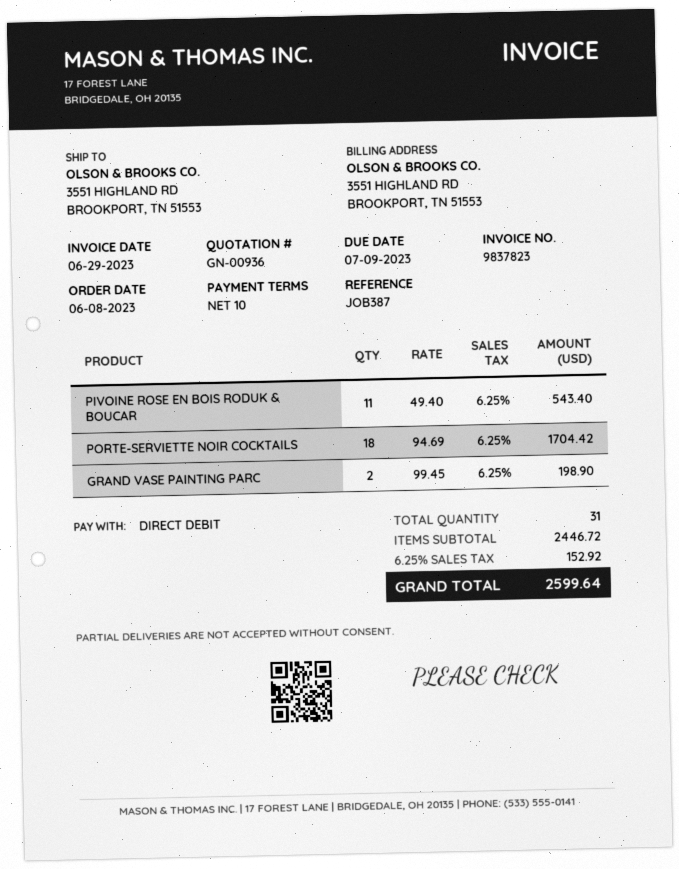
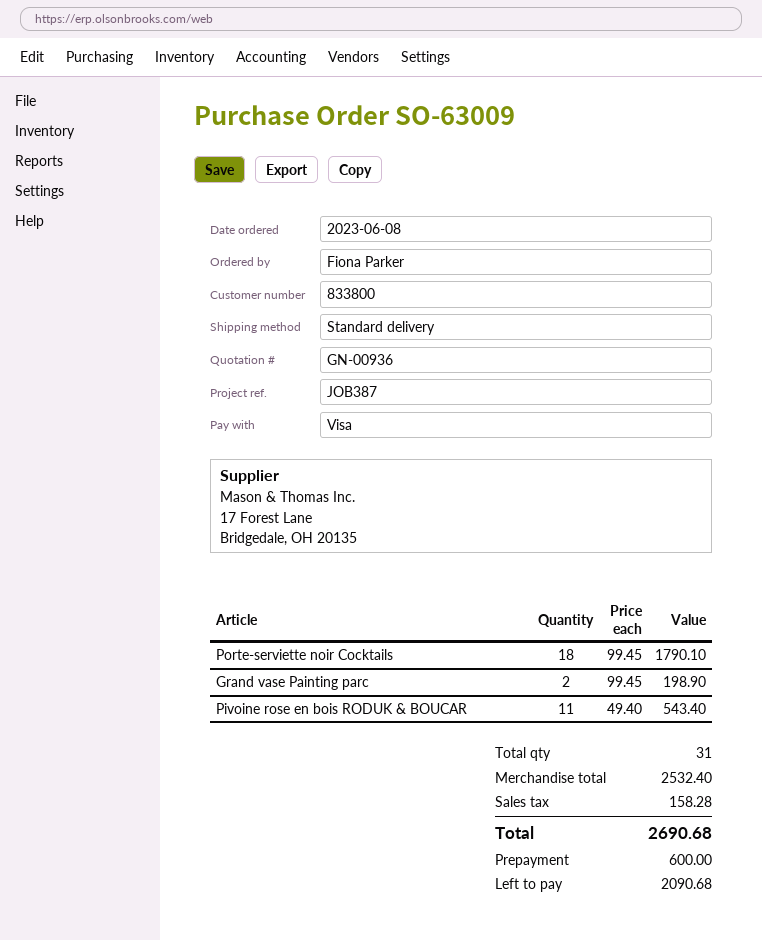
payment method: direct debit -> Visa
PORTE-SERVIETTE NOIR COCKTAILS: 18 x 94.69 = 1704.42 -> 18 x 99.45 = 1790.10
subtotal: 2446.72 -> 2532.40
tax: 152.92 -> 158.28
total: 2599.64 -> 2690.68

